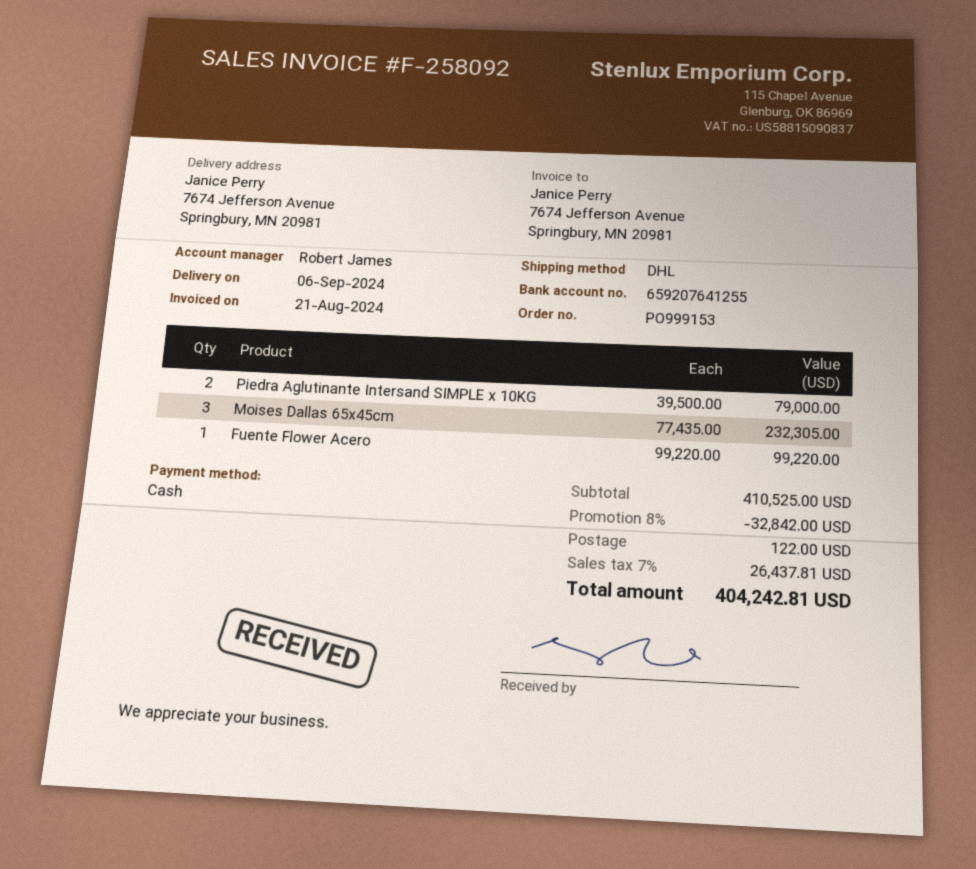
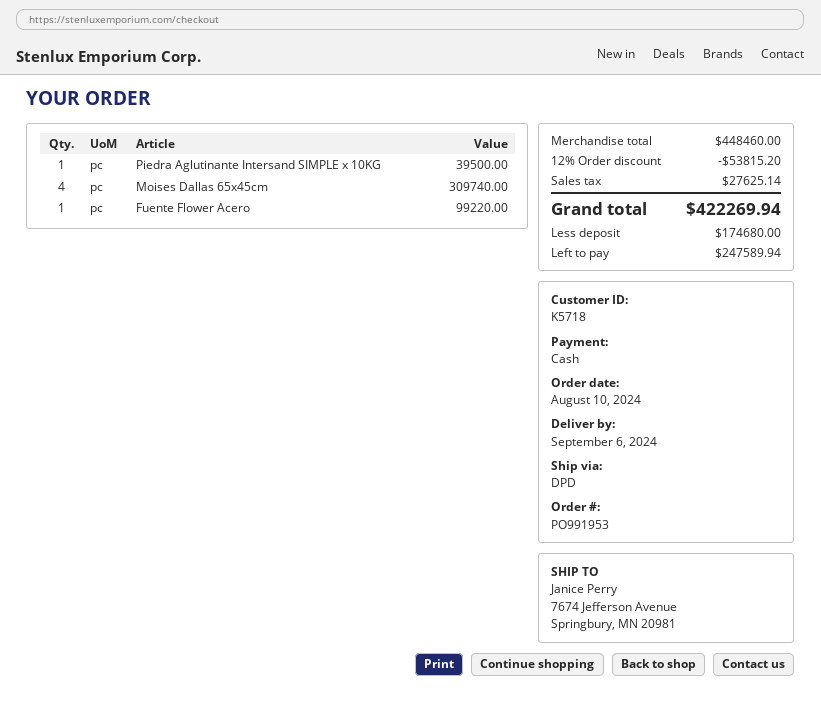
order number: PO999153 -> PO991953
shipping method: DHL -> DPD
Piedra Aglutinante Intersand SIMPLE x 10KG: 2 for 79000.00 -> 1 for 39500.00
Moises Dallas 65x45cm: 3 for 232305.00 -> 4 for 309740.00
subtotal: 410525.00 -> 448460.00
discount: 8% = 32842.00 -> 12% = 53815.20
shipping: 122.00 -> none
tax: 26437.81 -> 27625.14
total: 404242.81 -> 422269.94

